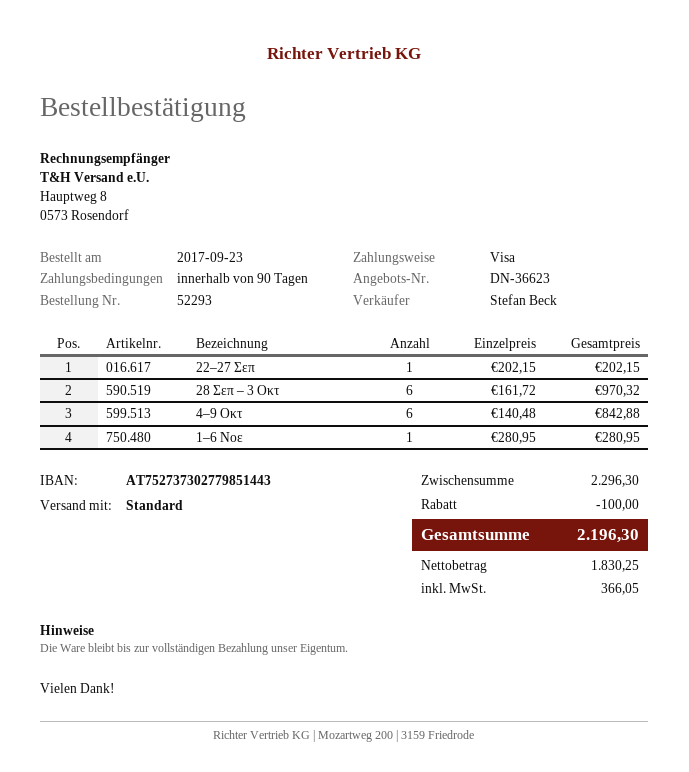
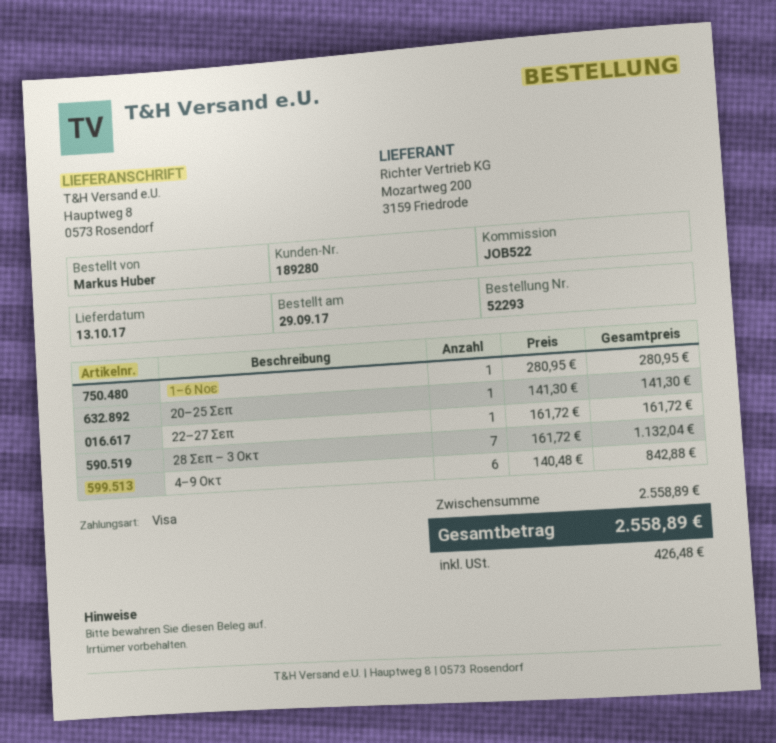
order date: 2017-09-23 -> 2017-09-29
22–27 Σεπ: 1 x 202.15 = 202.15 -> 1 x 161.72 = 161.72
28 Σεπ – 3 Οκτ: 6 x 161.72 = 970.32 -> 7 x 161.72 = 1132.04
20–25 Σεπ: none -> 1 x 141.30 = 141.30
subtotal: 2296.30 -> 2558.89
discount: 100.00 -> none
tax: 366.05 -> 426.48
total: 2196.30 -> 2558.89

